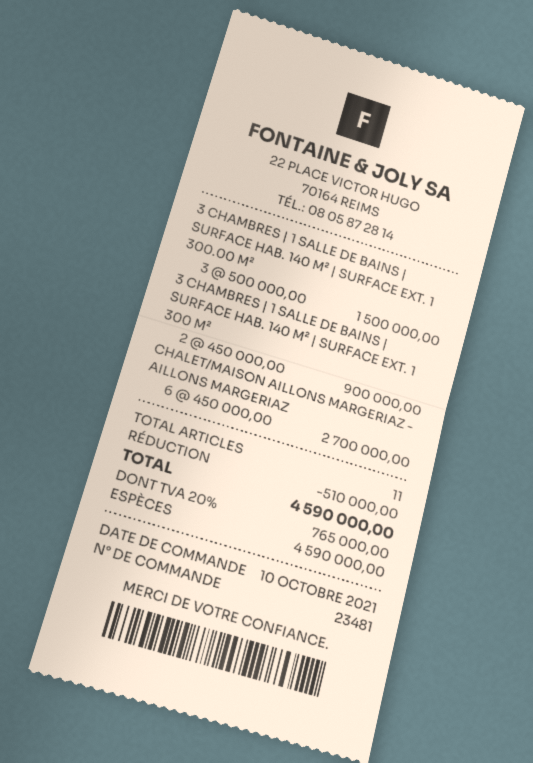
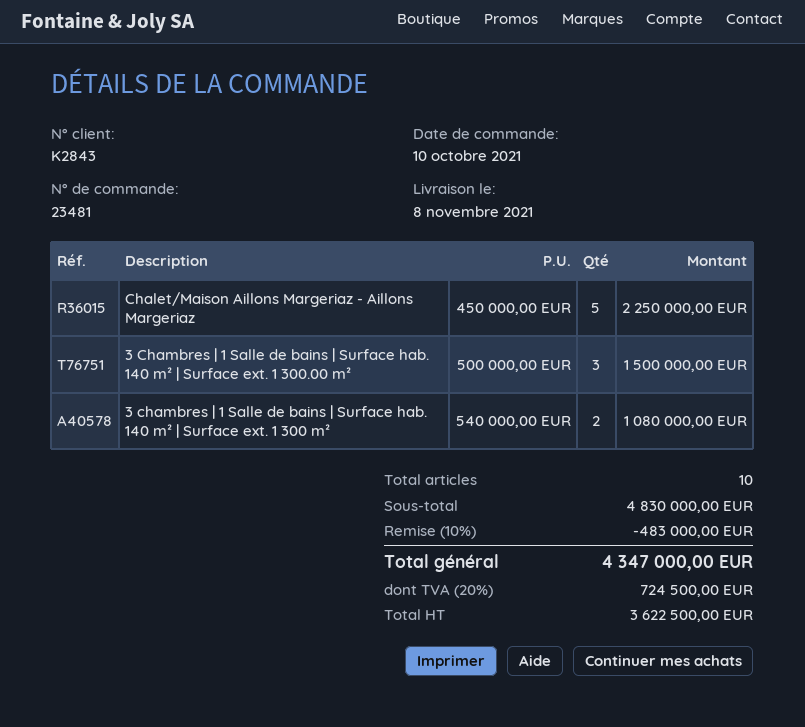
3 CHAMBRES | 1 SALLE DE BAINS | SURFACE HAB. 140 M² | SURFACE EXT. 1 300 M²: 2 x 450000.00 = 900000.00 -> 2 x 540000.00 = 1080000.00
CHALET/MAISON AILLONS MARGERIAZ - AILLONS MARGERIAZ: 6 x 450000.00 = 2700000.00 -> 5 x 450000.00 = 2250000.00
total quantity: 11 -> 10
discount: 510000.00 -> 483000.00
tax: 20% = 765000.00 -> 20% = 724500.00
total: 4590000.00 -> 4347000.00

